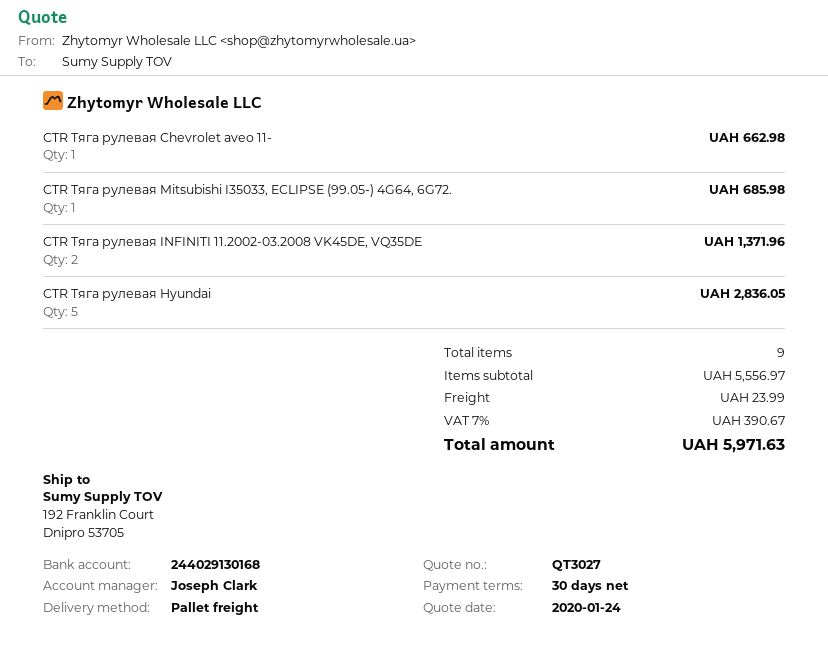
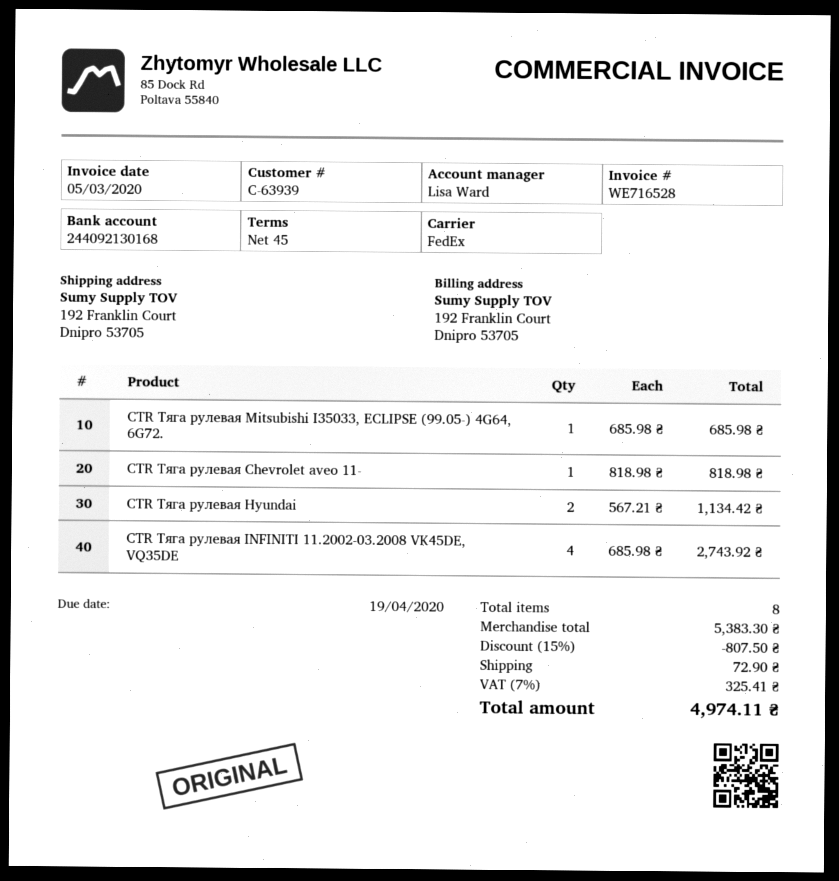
payment terms: 30 days -> 45 days
sales rep: Joseph Clark -> Lisa Ward
bank account: 244029130168 -> 244092130168
shipping method: pallet freight -> FedEx
CTR Тяга рулевая Chevrolet aveo 11-: 1 for 662.98 -> 1 for 818.98
CTR Тяга рулевая INFINITI 11.2002-03.2008 VK45DE, VQ35DE: 2 for 1371.96 -> 4 for 2743.92
CTR Тяга рулевая Hyundai: 5 for 2836.05 -> 2 for 1134.42
total quantity: 9 -> 8
subtotal: 5556.97 -> 5383.30
discount: none -> 15% = 807.50
shipping: 23.99 -> 72.90
tax: 7% = 390.67 -> 7% = 325.41
total: 5971.63 -> 4974.11

